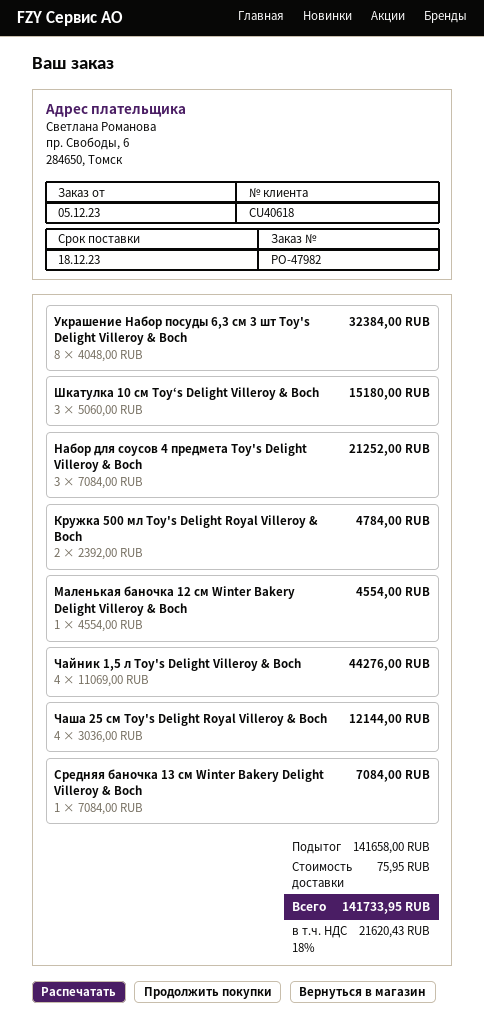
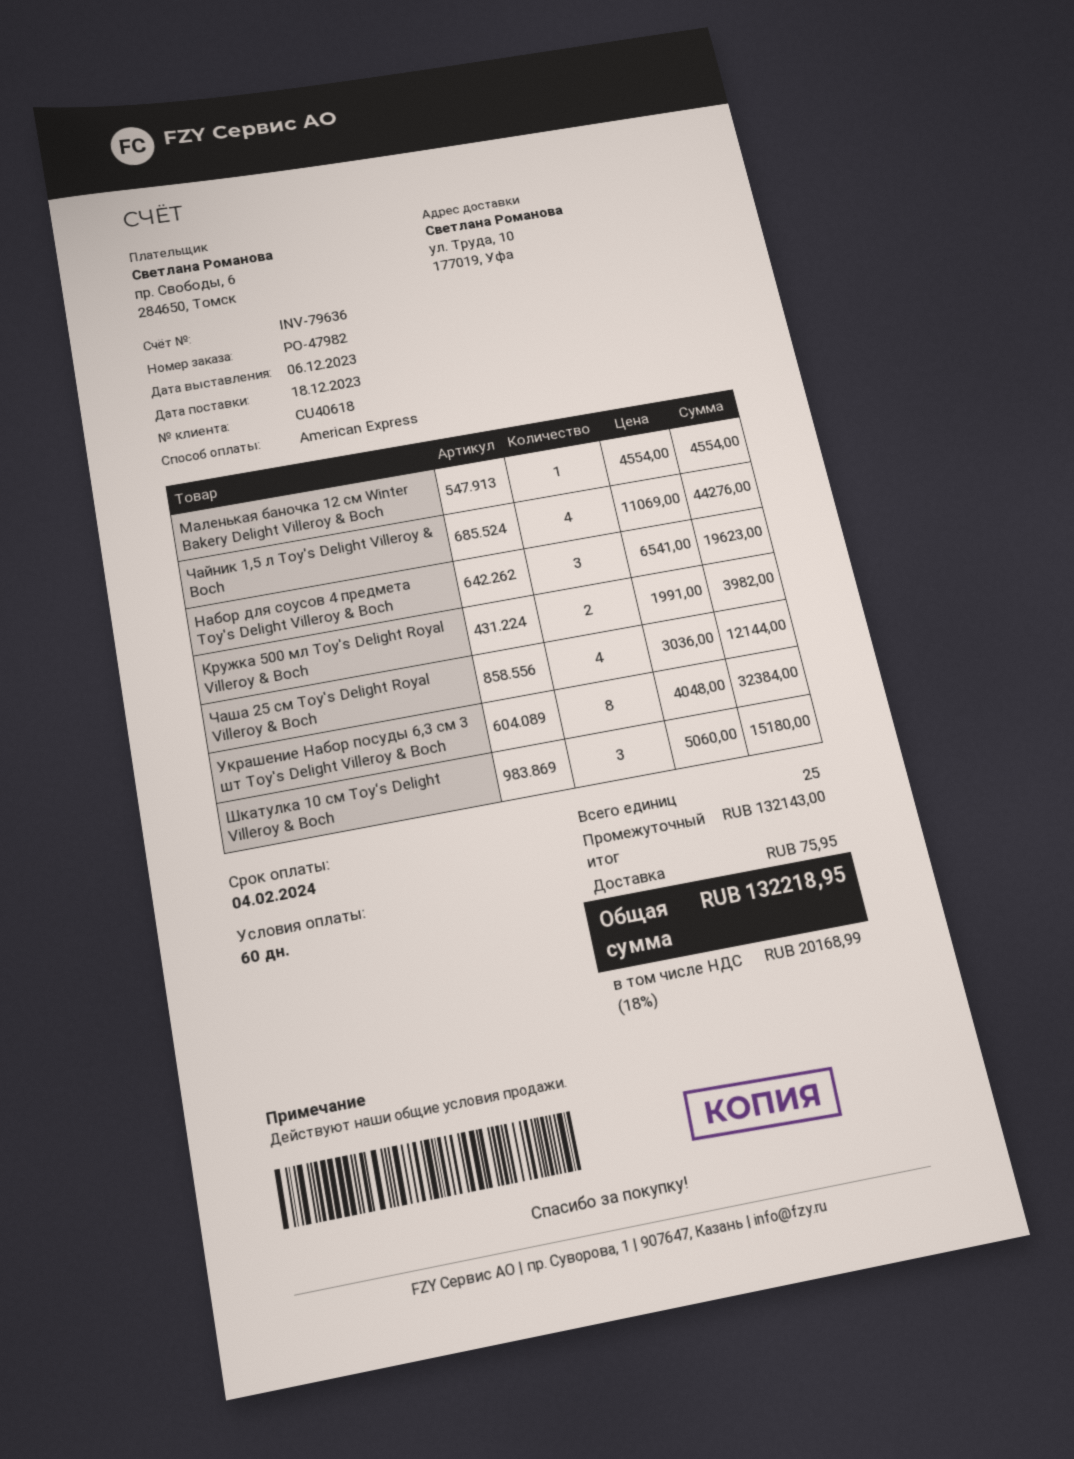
Набор для соусов 4 предмета Toy's Delight Villeroy & Boch: 3 x 7084.00 = 21252.00 -> 3 x 6541.00 = 19623.00
Кружка 500 мл Toy's Delight Royal Villeroy & Boch: 2 x 2392.00 = 4784.00 -> 2 x 1991.00 = 3982.00
Средняя баночка 13 см Winter Bakery Delight Villeroy & Boch: 1 x 7084.00 = 7084.00 -> none
subtotal: 141658.00 -> 132143.00
tax: 18% = 21620.43 -> 18% = 20168.99
total: 141733.95 -> 132218.95

